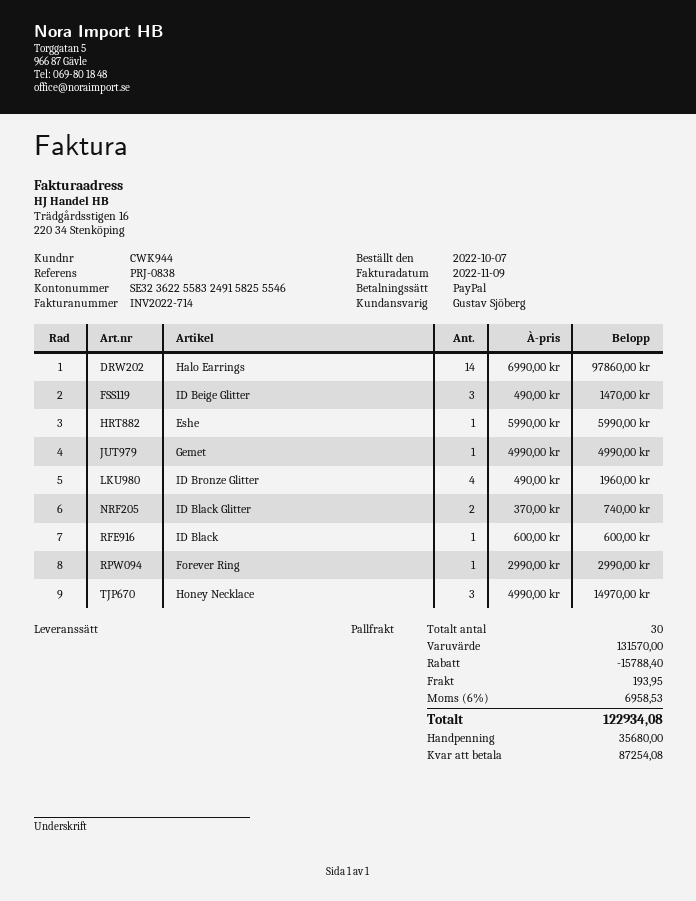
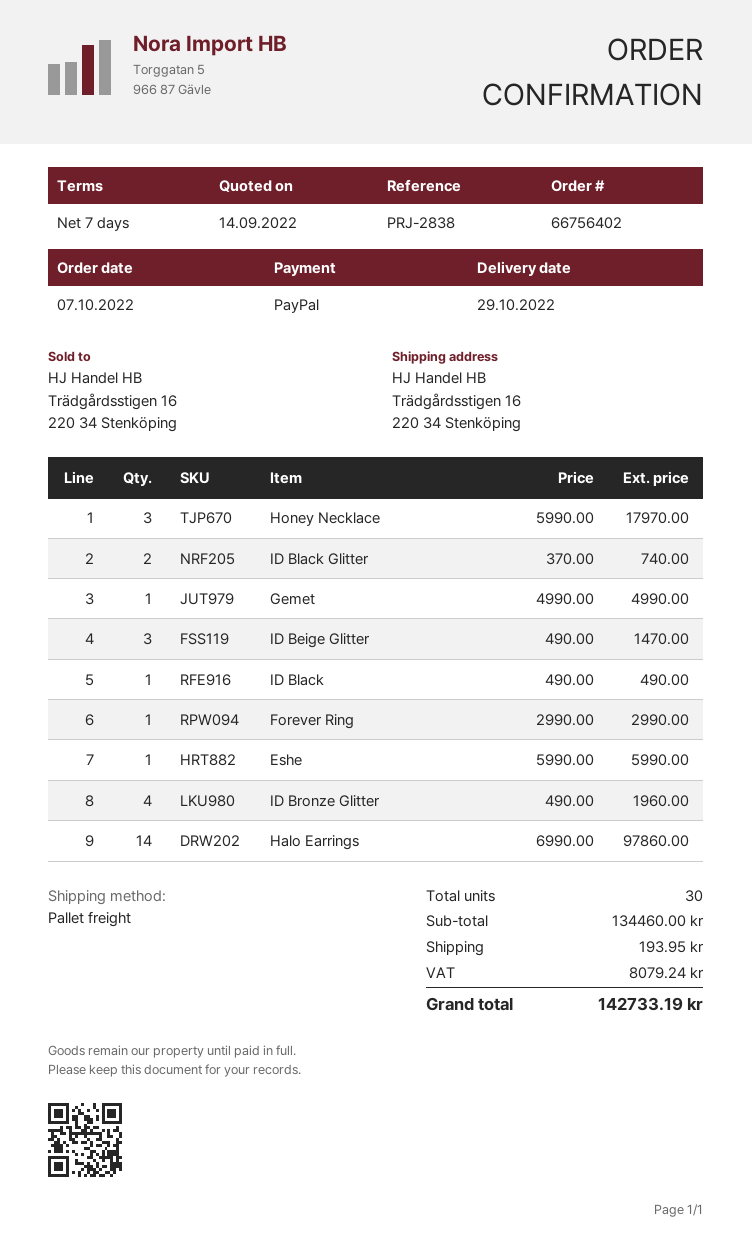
reference: PRJ-0838 -> PRJ-2838
ID Black: 1 x 600.00 = 600.00 -> 1 x 490.00 = 490.00
Honey Necklace: 3 x 4990.00 = 14970.00 -> 3 x 5990.00 = 17970.00
subtotal: 131570.00 -> 134460.00
discount: 15788.40 -> none
tax: 6958.53 -> 8079.24
total: 122934.08 -> 142733.19

